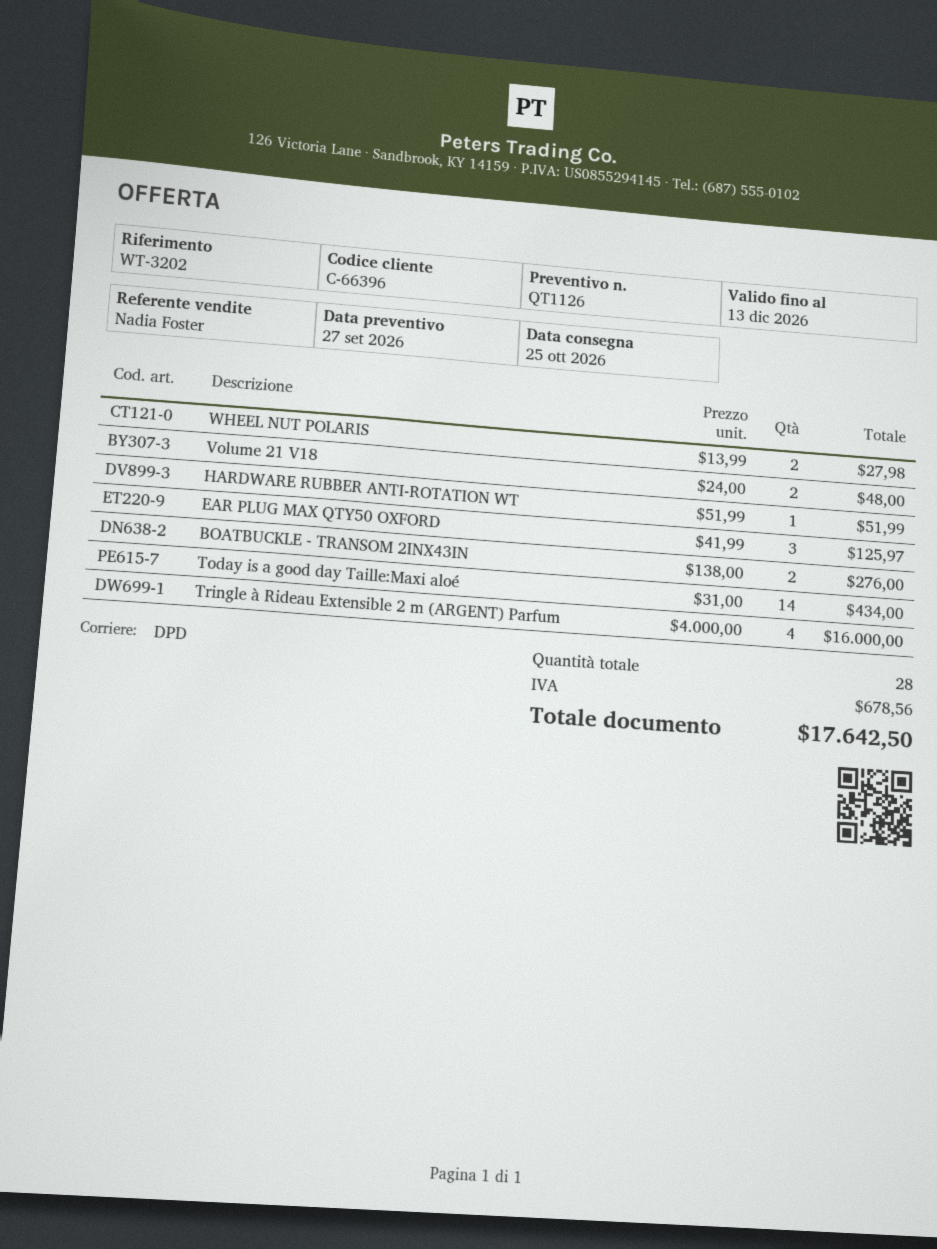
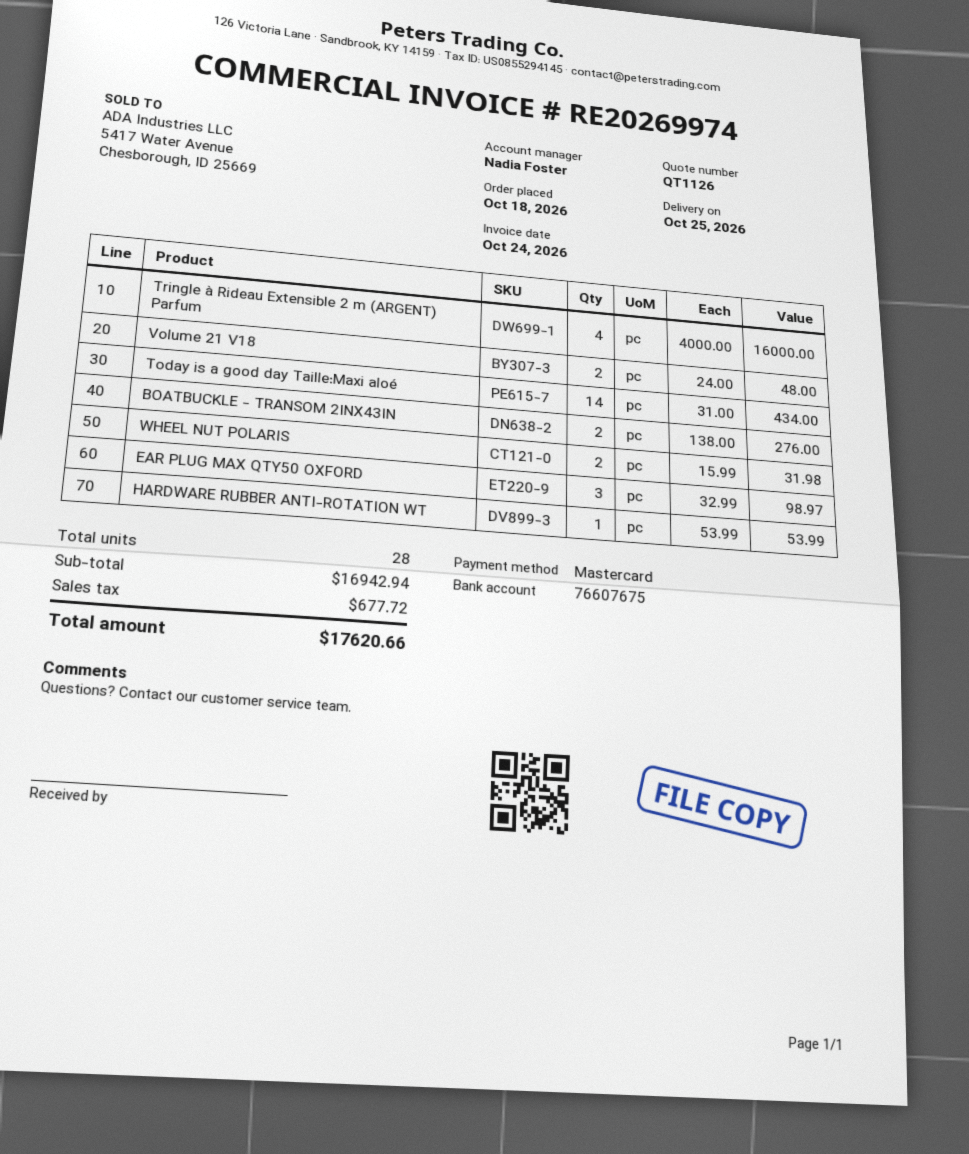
WHEEL NUT POLARIS: 2 x 13.99 = 27.98 -> 2 x 15.99 = 31.98
HARDWARE RUBBER ANTI-ROTATION WT: 1 x 51.99 = 51.99 -> 1 x 53.99 = 53.99
EAR PLUG MAX QTY50 OXFORD: 3 x 41.99 = 125.97 -> 3 x 32.99 = 98.97
tax: 678.56 -> 677.72
total: 17642.50 -> 17620.66

